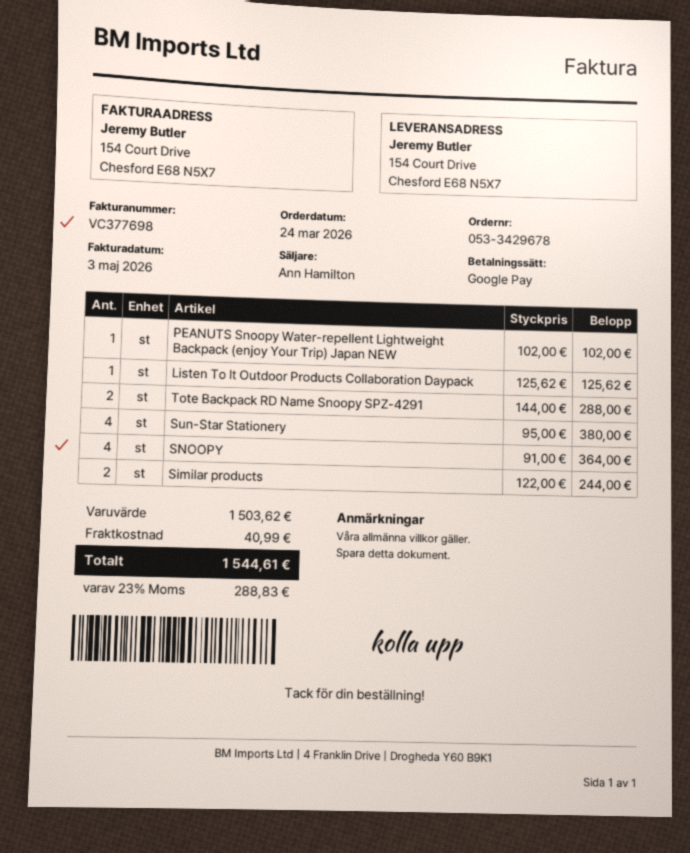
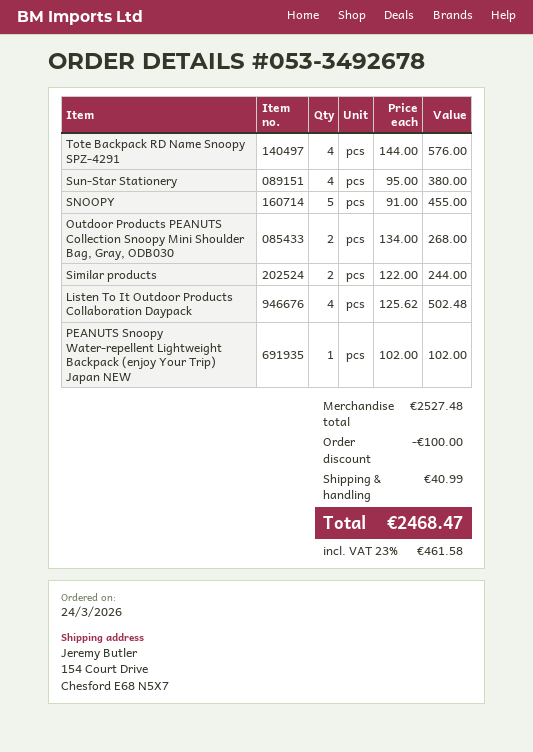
order number: 053-3429678 -> 053-3492678
Listen To It Outdoor Products Collaboration Daypack: 1 x 125.62 = 125.62 -> 4 x 125.62 = 502.48
Tote Backpack RD Name Snoopy SPZ-4291: 2 x 144.00 = 288.00 -> 4 x 144.00 = 576.00
SNOOPY: 4 x 91.00 = 364.00 -> 5 x 91.00 = 455.00
Outdoor Products PEANUTS Collection Snoopy Mini Shoulder Bag, Gray, ODB030: none -> 2 x 134.00 = 268.00
subtotal: 1503.62 -> 2527.48
discount: none -> 100.00
tax: 23% = 288.83 -> 23% = 461.58
total: 1544.61 -> 2468.47

